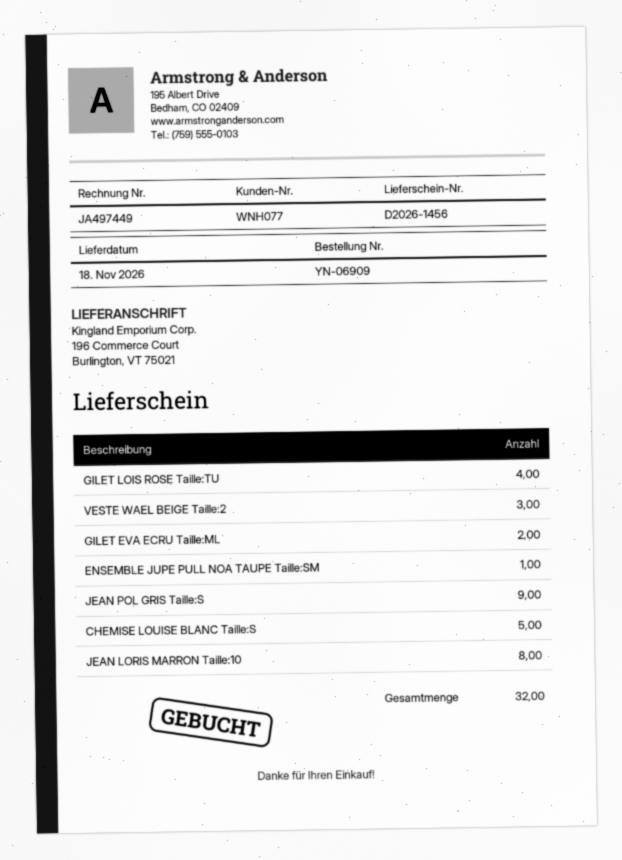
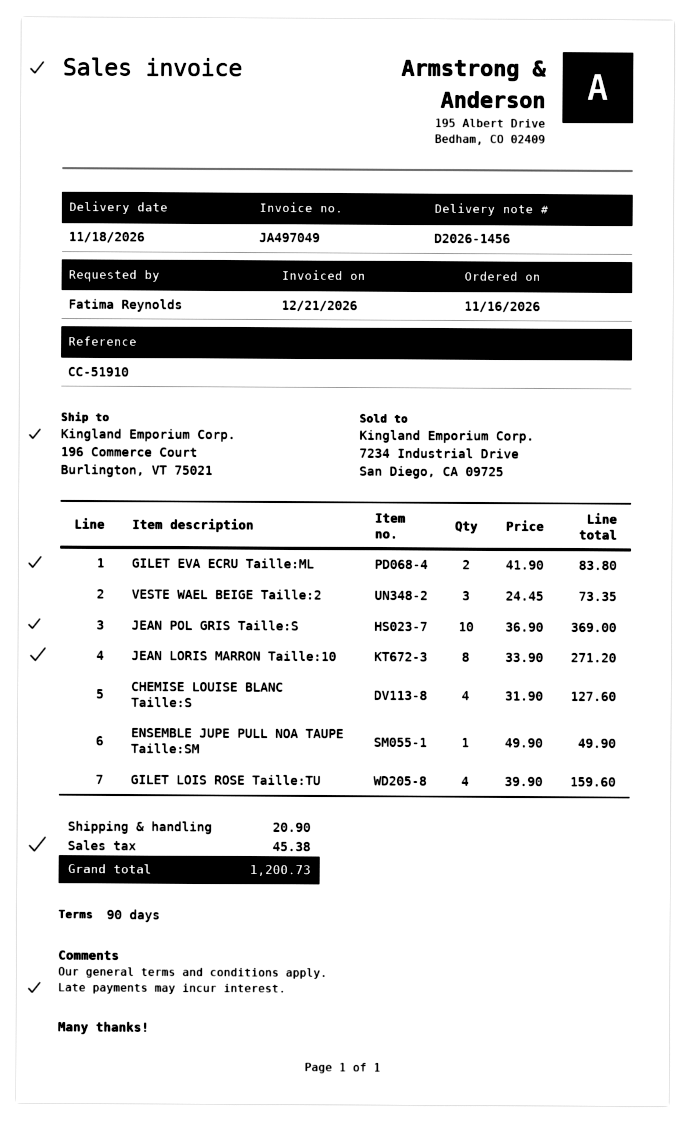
invoice number: JA497449 -> JA497049
JEAN POL GRIS Taille:S: 9 -> 10
CHEMISE LOUISE BLANC Taille:S: 5 -> 4

